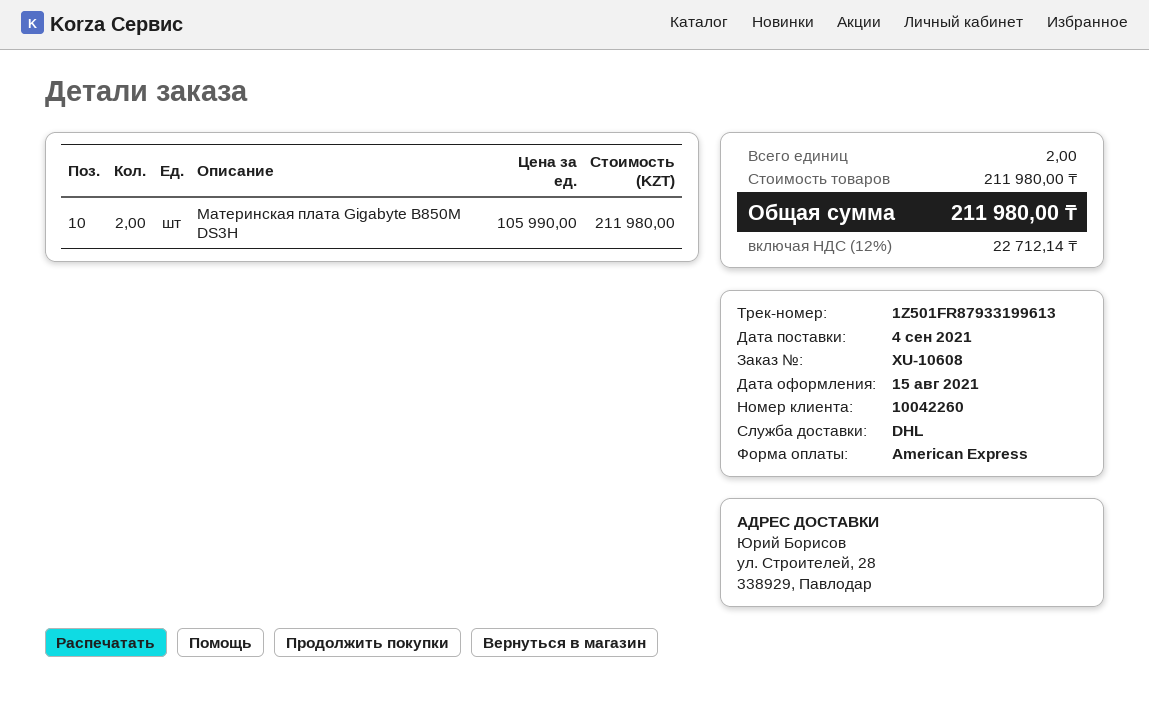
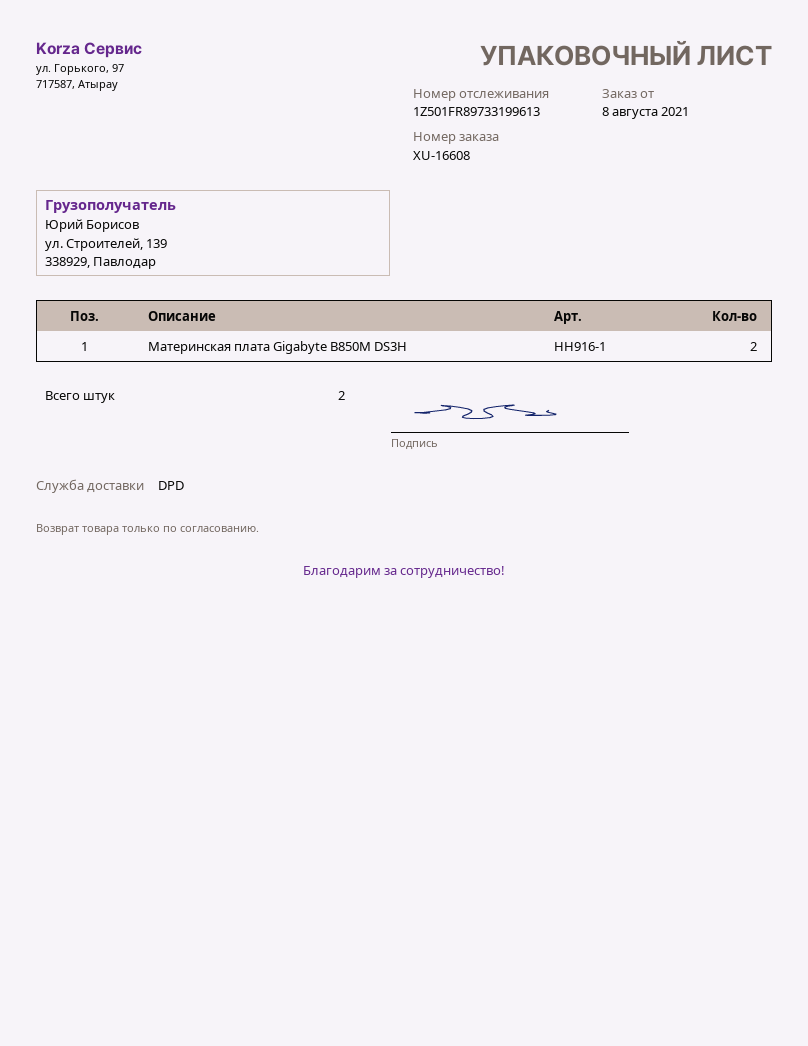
order number: XU-10608 -> XU-16608
order date: 2021-08-15 -> 2021-08-08
shipping method: DHL -> DPD
tracking number: 1Z501FR87933199613 -> 1Z501FR89733199613
ship to: ул. Строителей, 28, 338929, Павлодар -> ул. Строителей, 139, 338929, Павлодар

